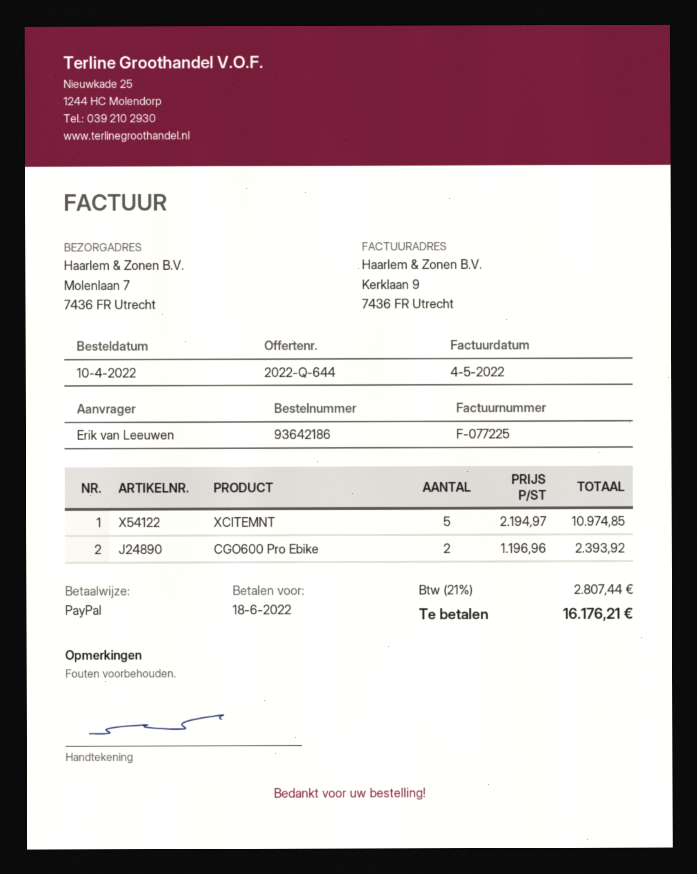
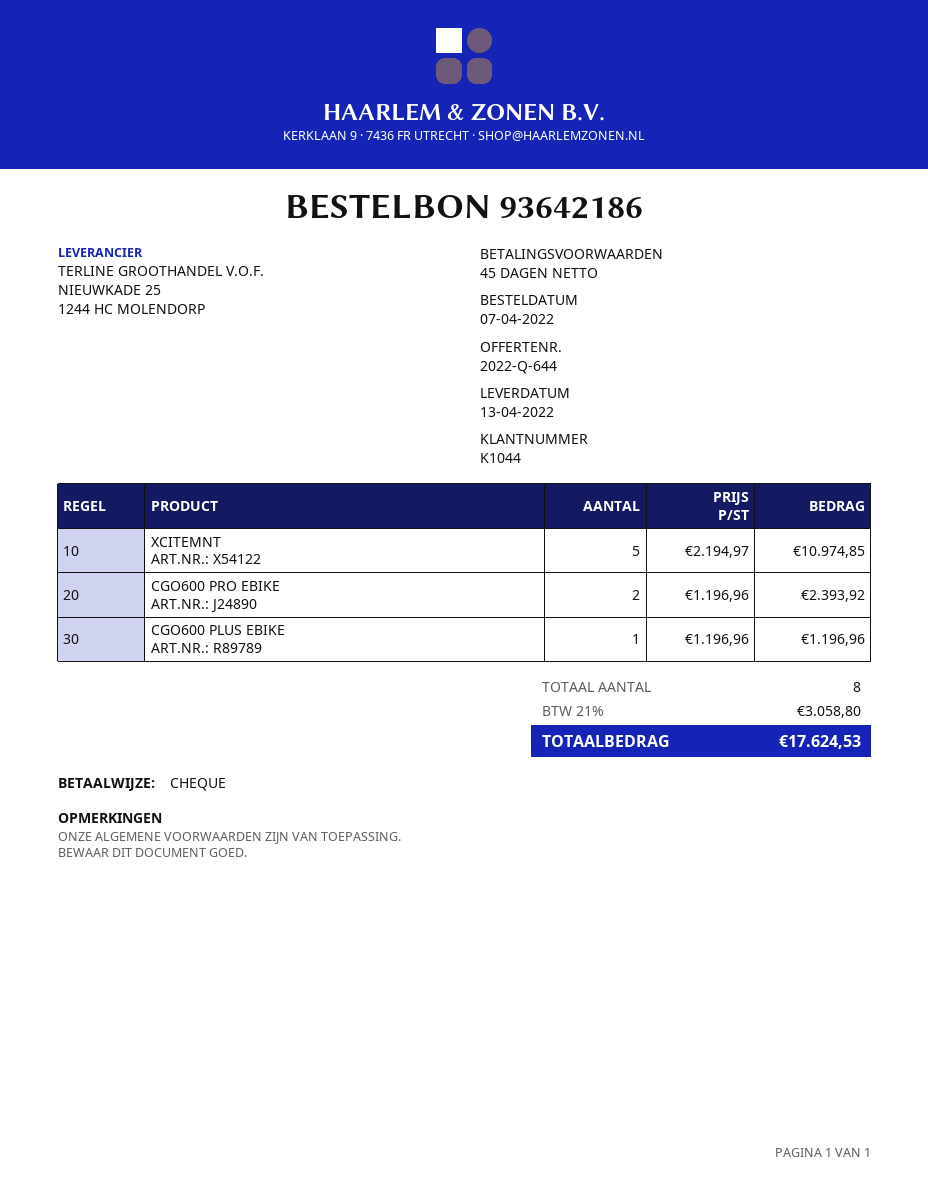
order date: 2022-04-10 -> 2022-04-07
payment method: PayPal -> cheque
CGO600 PLUS EBIKE: none -> 1 x 1196.96 = 1196.96
tax: 21% = 2807.44 -> 21% = 3058.80
total: 16176.21 -> 17624.53

